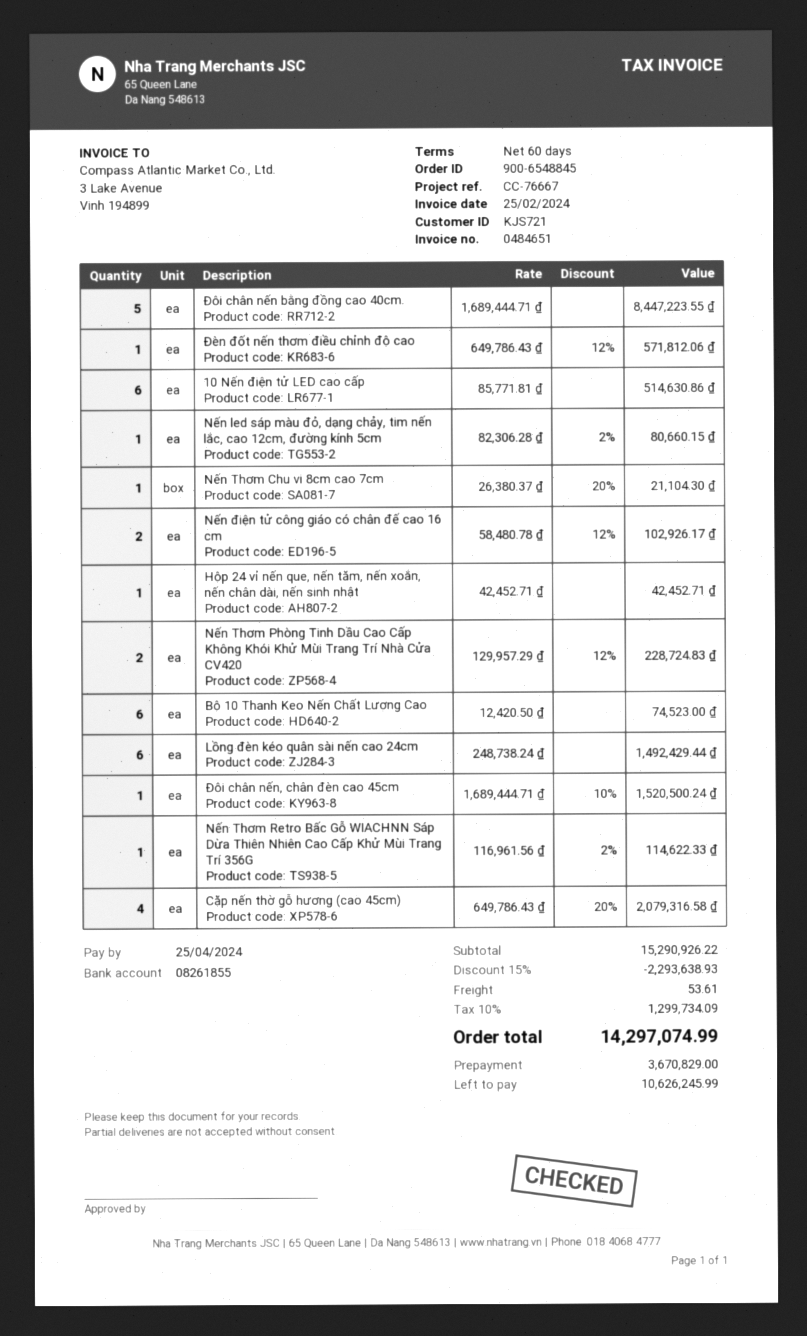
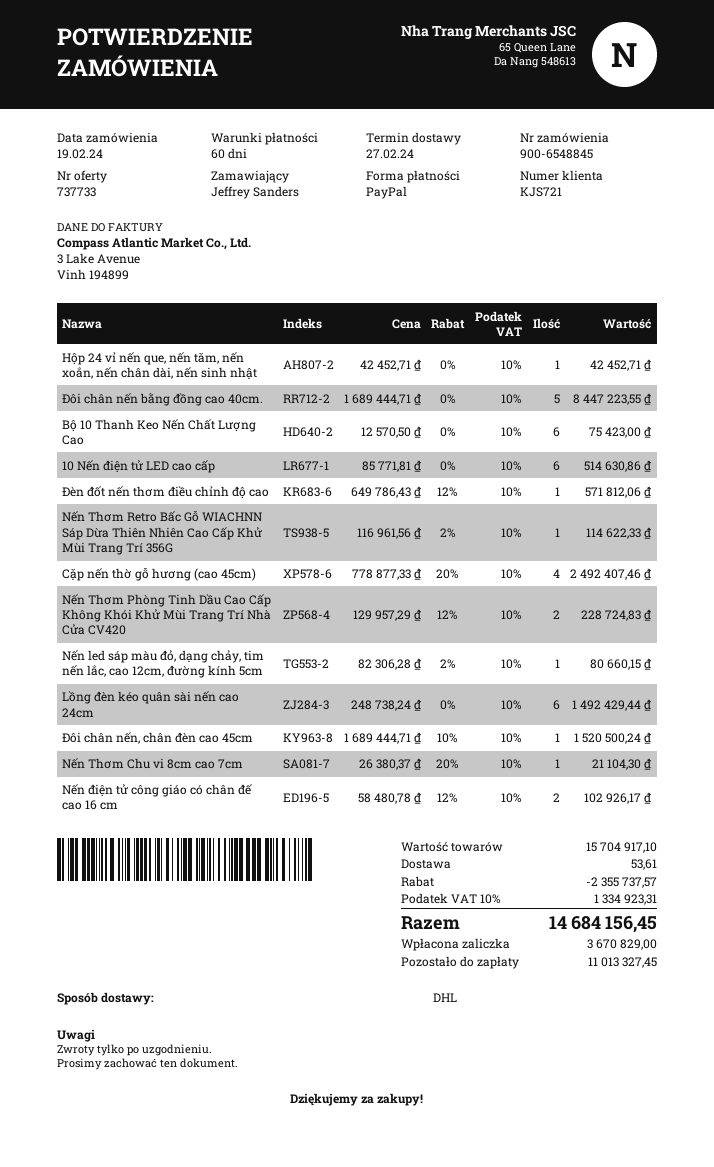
Bộ 10 Thanh Keo Nến Chất Lượng Cao: 6 x 12420.50 = 74523.00 -> 6 x 12570.50 = 75423.00
Cặp nến thờ gỗ hương (cao 45cm): 4 x 649786.43 - 20% = 2079316.58 -> 4 x 778877.33 - 20% = 2492407.46
subtotal: 15290926.22 -> 15704917.10
discount: 2293638.93 -> 2355737.57
tax: 10% = 1299734.09 -> 10% = 1334923.31
total: 14297074.99 -> 14684156.45
balance: 10626245.99 -> 11013327.45

